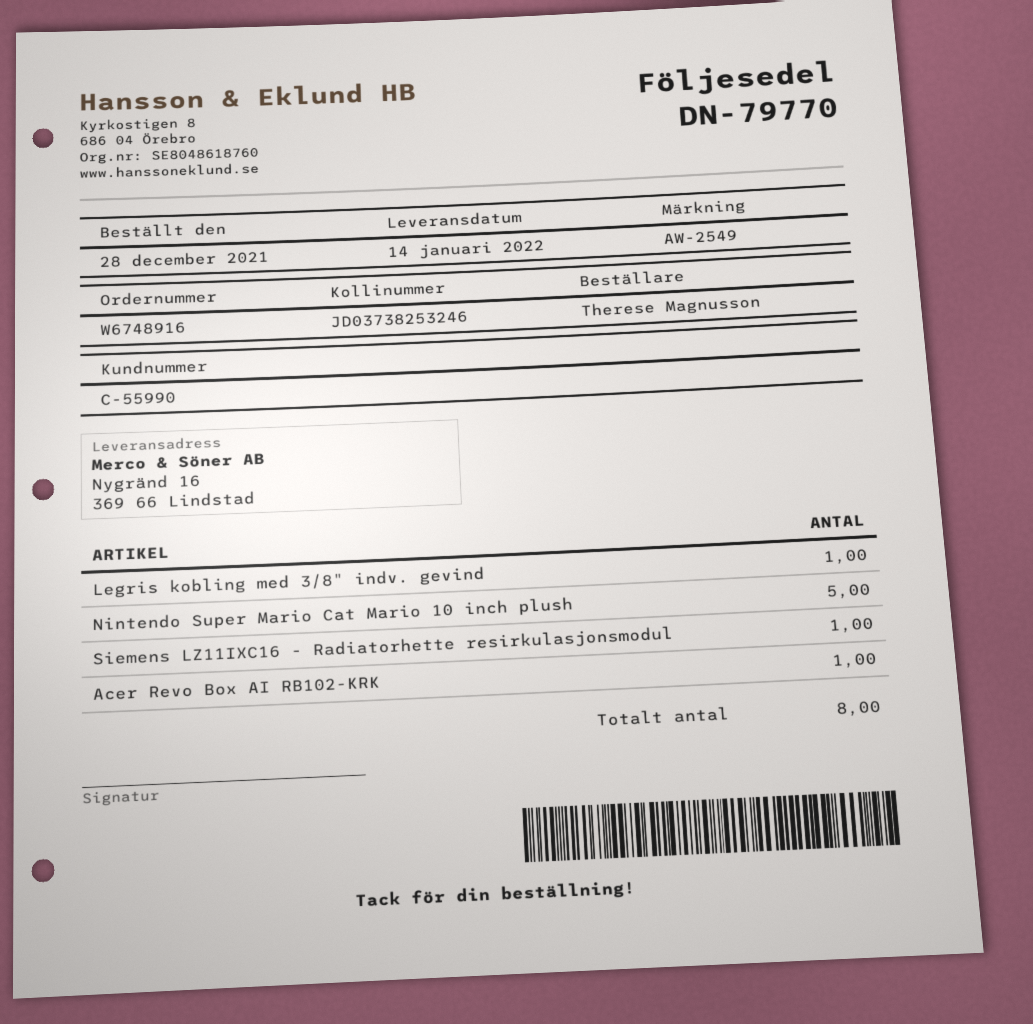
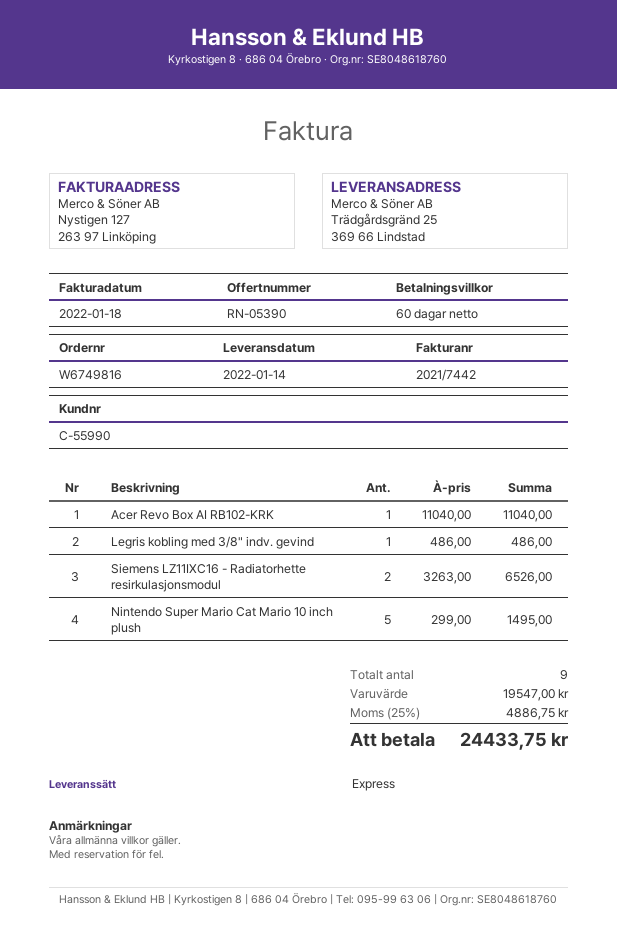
order number: W6748916 -> W6749816
ship to: Nygränd 16, 369 66 Lindstad -> Trädgårdsgränd 25, 369 66 Lindstad
Siemens LZ11IXC16 - Radiatorhette resirkulasjonsmodul: 1 -> 2
total quantity: 8 -> 9

